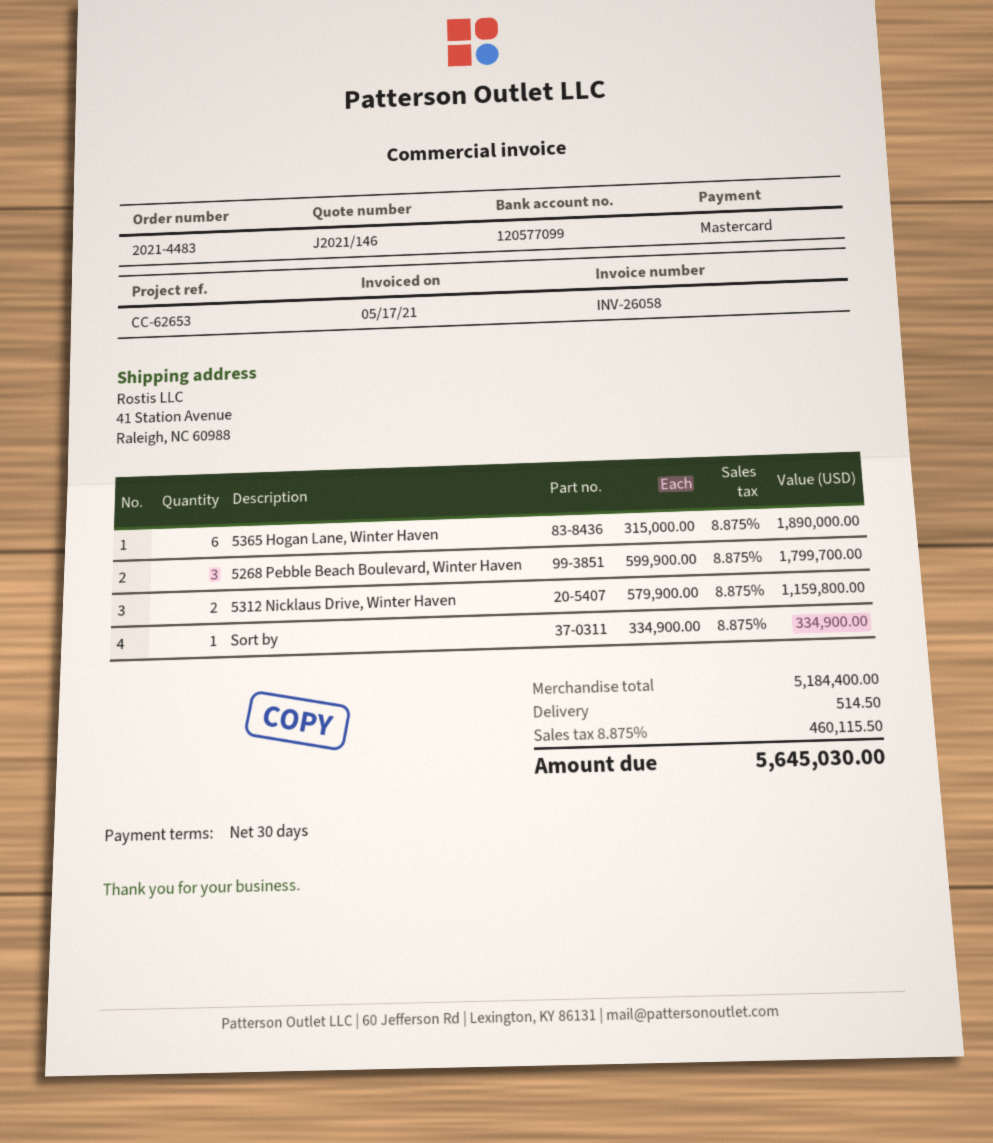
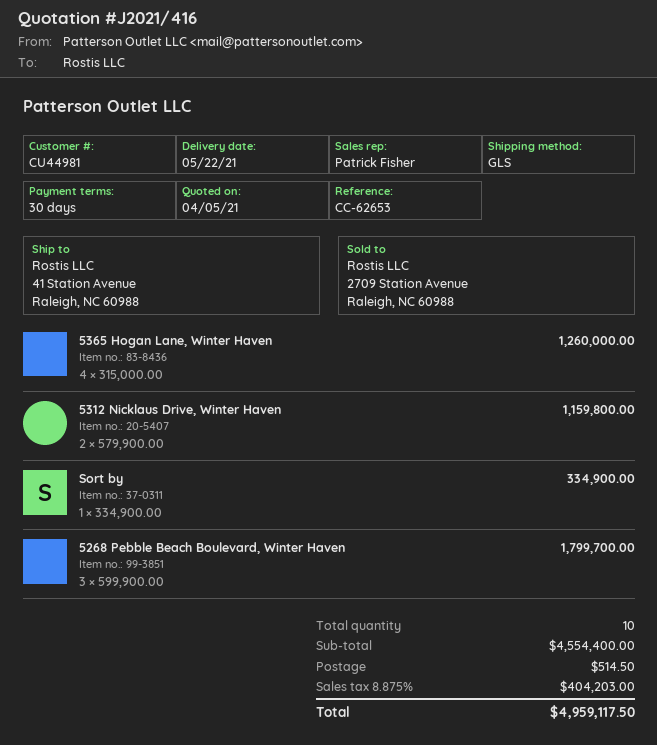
quote number: J2021/146 -> J2021/416
5365 Hogan Lane, Winter Haven: 6 x 315000.00 = 1890000.00 -> 4 x 315000.00 = 1260000.00
subtotal: 5184400.00 -> 4554400.00
tax: 8.875% = 460115.50 -> 8.875% = 404203.00
total: 5645030.00 -> 4959117.50

